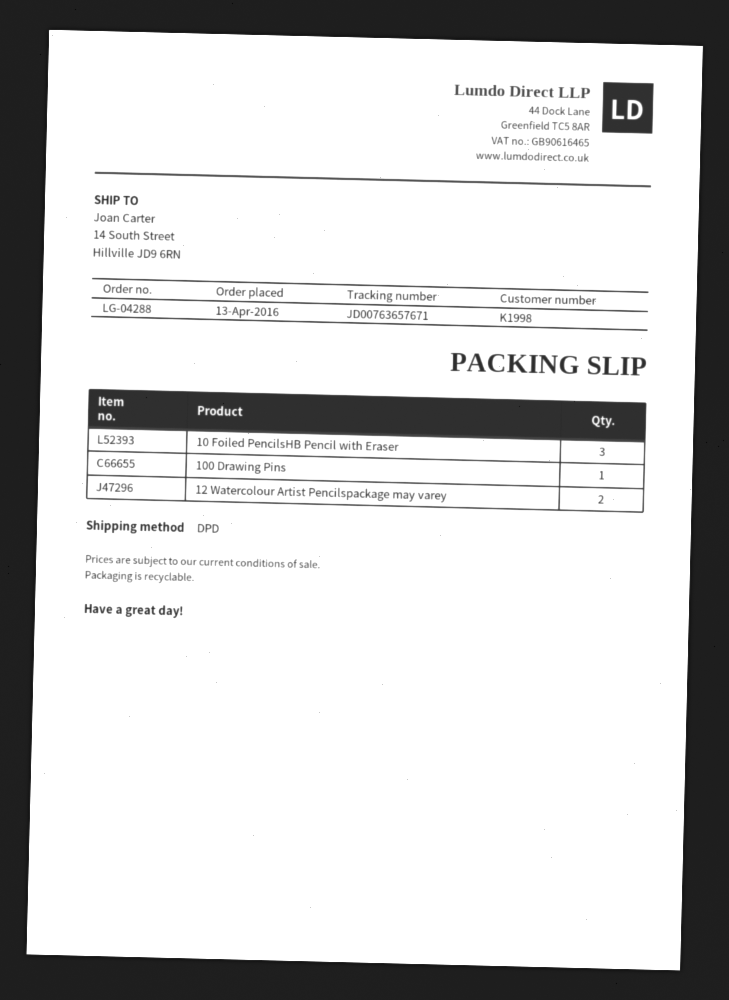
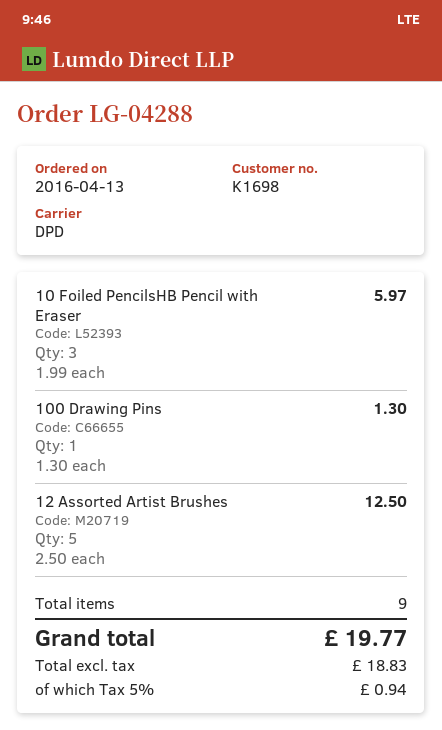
customer number: K1998 -> K1698
12 Watercolour Artist Pencilspackage may varey: 2 -> none
12 Assorted Artist Brushes: none -> 5

